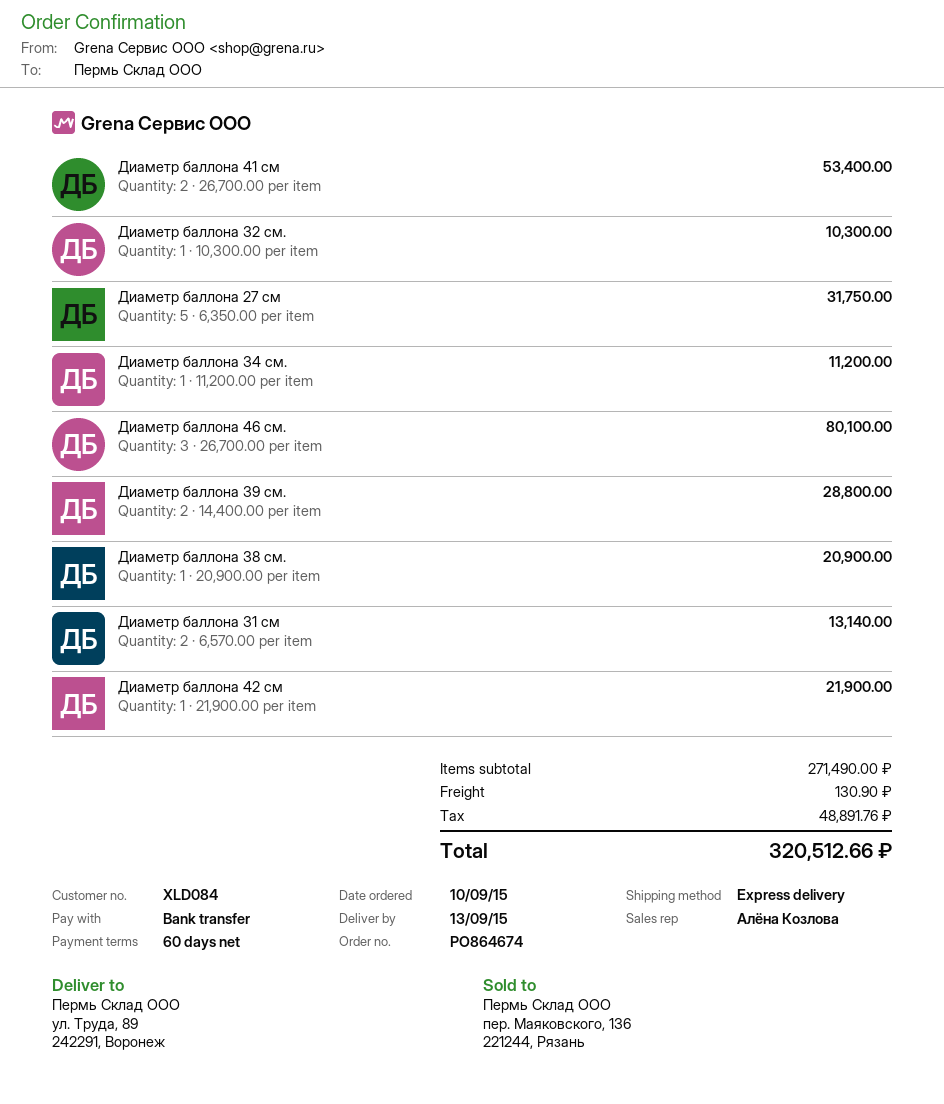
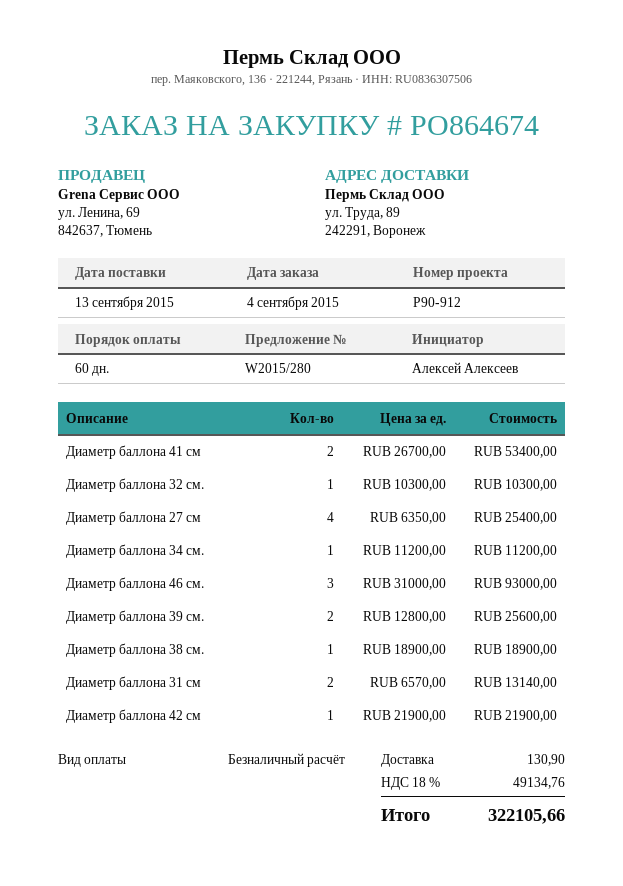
order date: 2015-09-10 -> 2015-09-04
Диаметр баллона 27 см: 5 x 6350.00 = 31750.00 -> 4 x 6350.00 = 25400.00
Диаметр баллона 46 см.: 3 x 26700.00 = 80100.00 -> 3 x 31000.00 = 93000.00
Диаметр баллона 39 см.: 2 x 14400.00 = 28800.00 -> 2 x 12800.00 = 25600.00
Диаметр баллона 38 см.: 1 x 20900.00 = 20900.00 -> 1 x 18900.00 = 18900.00
tax: 48891.76 -> 49134.76
total: 320512.66 -> 322105.66

